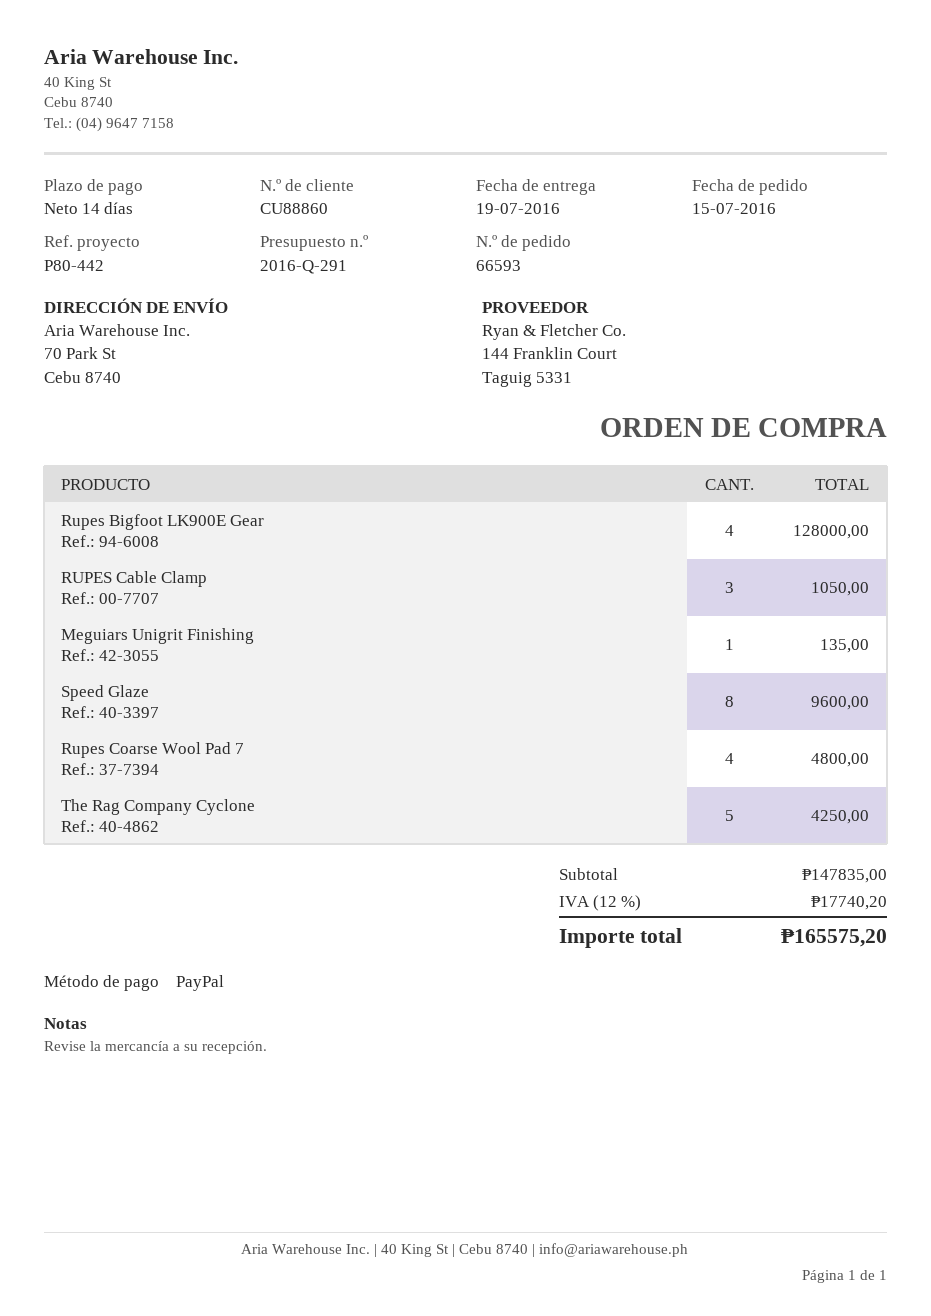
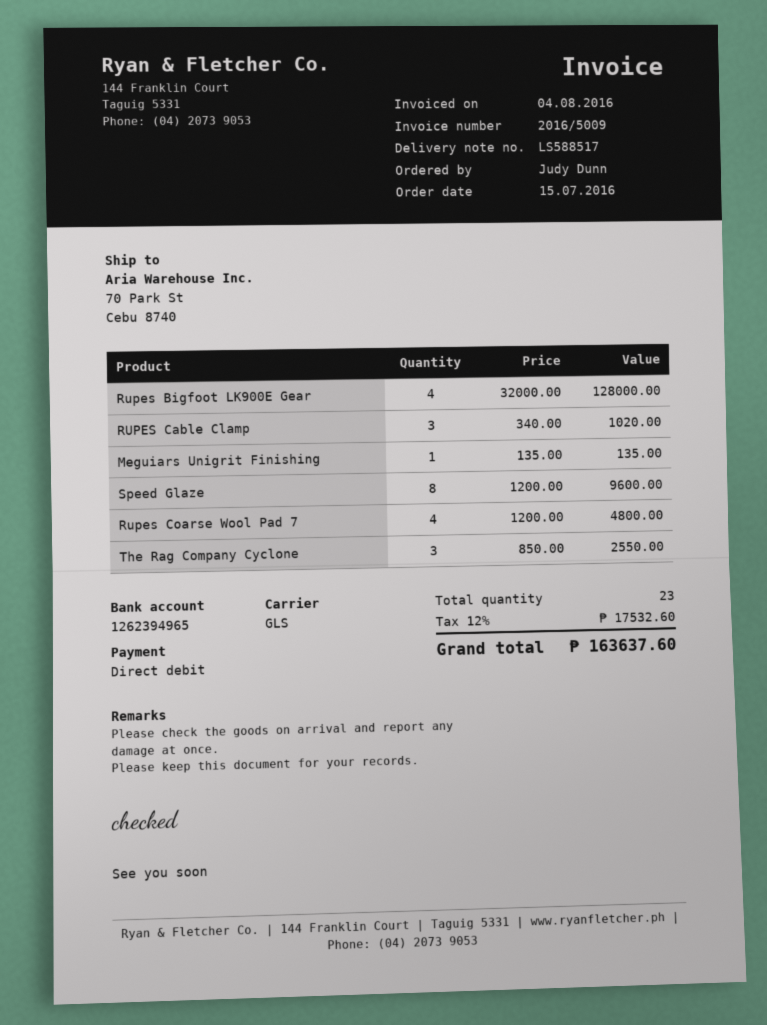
payment method: PayPal -> direct debit
RUPES Cable Clamp: 3 for 1050.00 -> 3 for 1020.00
The Rag Company Cyclone: 5 for 4250.00 -> 3 for 2550.00
tax: 12% = 17740.20 -> 12% = 17532.60
total: 165575.20 -> 163637.60

